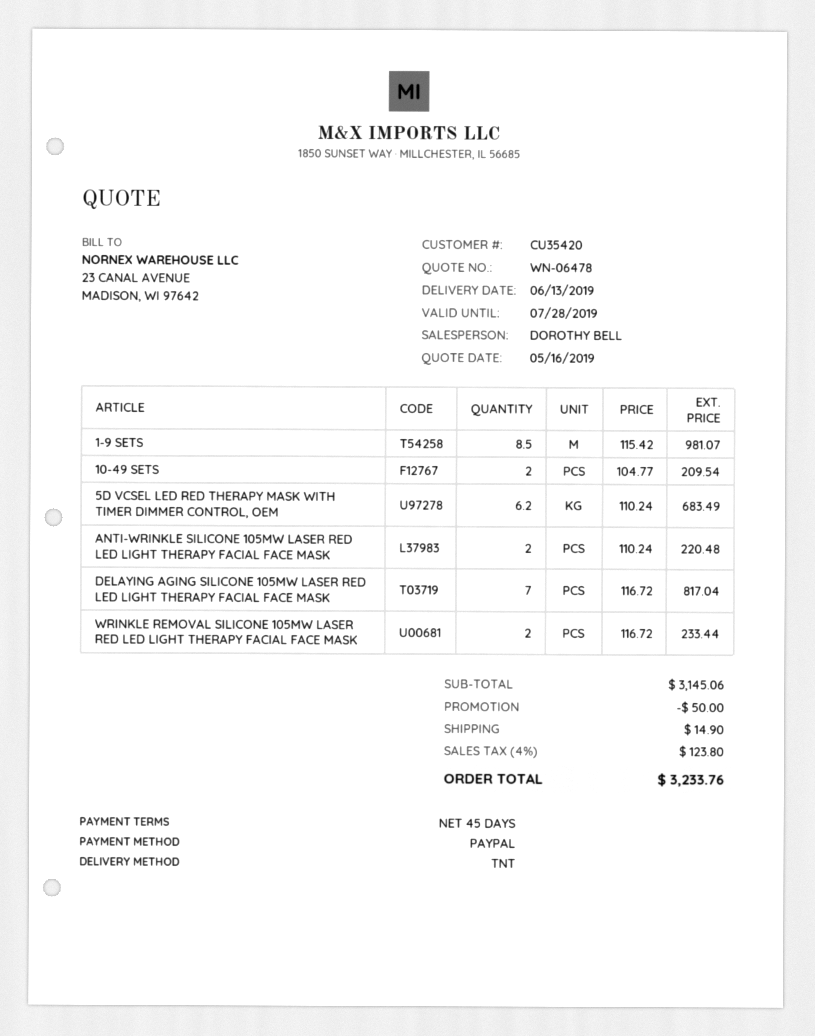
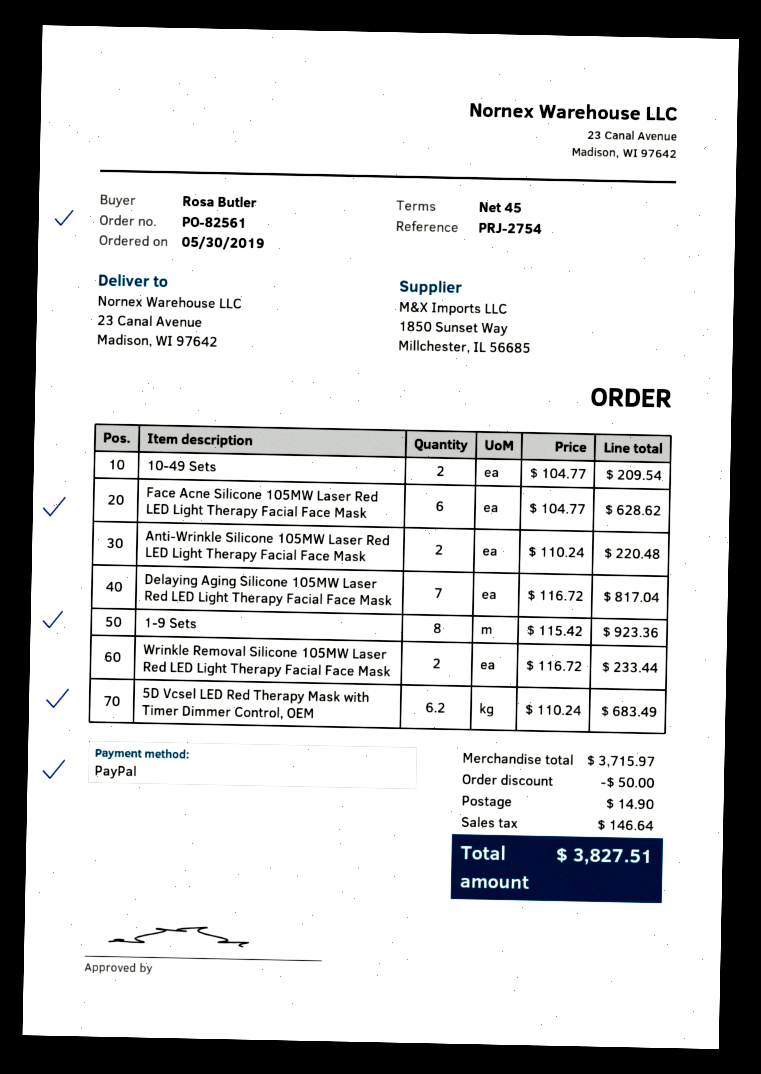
1-9 SETS: 8.5 x 115.42 = 981.07 -> 8 x 115.42 = 923.36
Face Acne Silicone 105MW Laser Red LED Light Therapy Facial Face Mask: none -> 6 x 104.77 = 628.62
subtotal: 3145.06 -> 3715.97
tax: 123.80 -> 146.64
total: 3233.76 -> 3827.51

